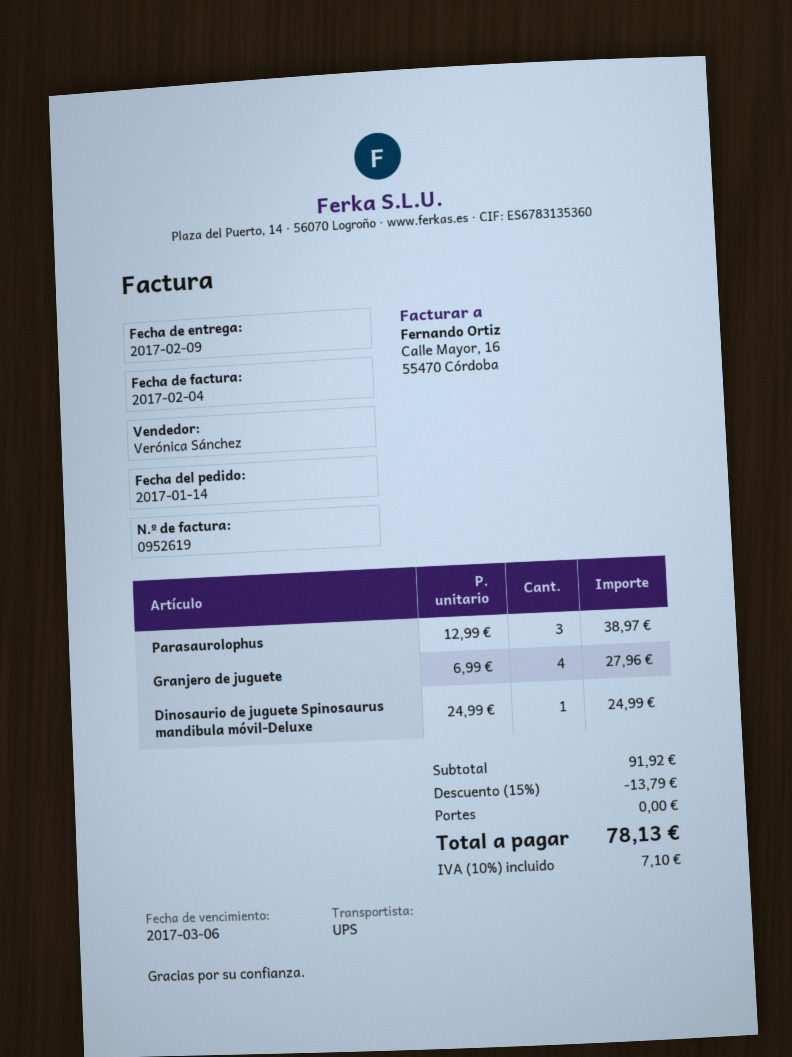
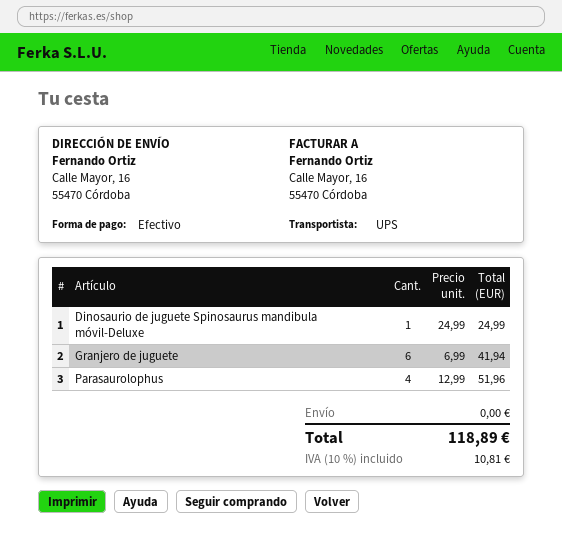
Parasaurolophus: 3 x 12.99 = 38.97 -> 4 x 12.99 = 51.96
Granjero de juguete: 4 x 6.99 = 27.96 -> 6 x 6.99 = 41.94
discount: 15% = 13.79 -> none
tax: 10% = 7.10 -> 10% = 10.81
total: 78.13 -> 118.89

